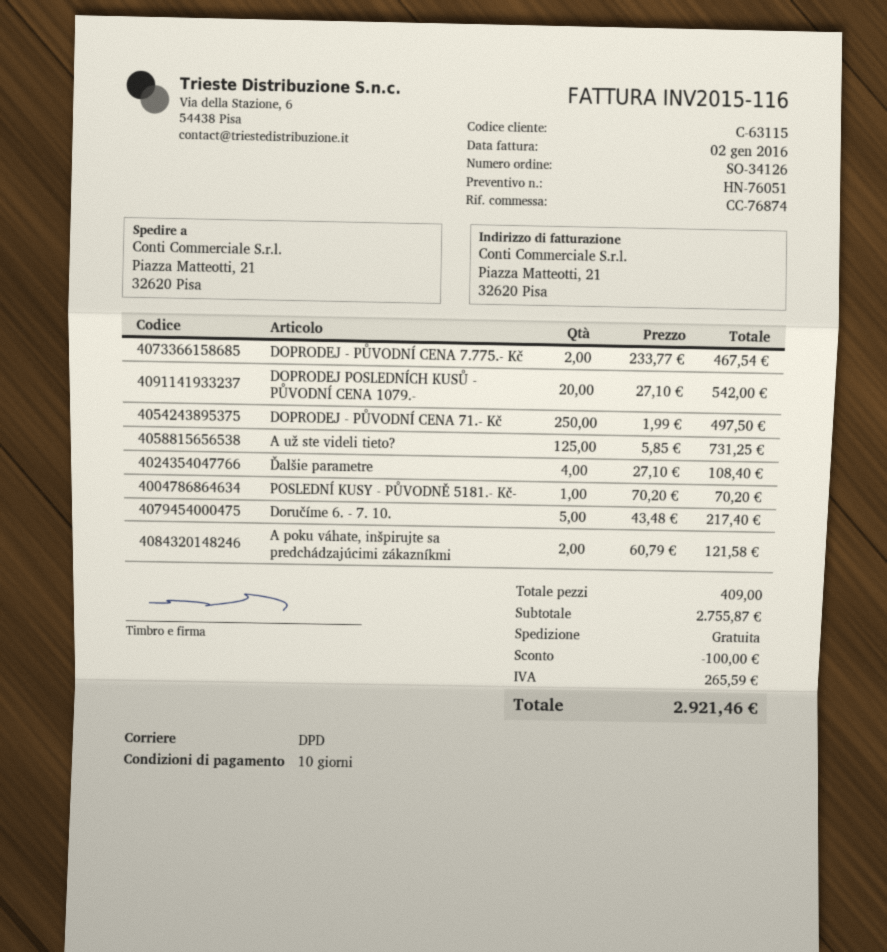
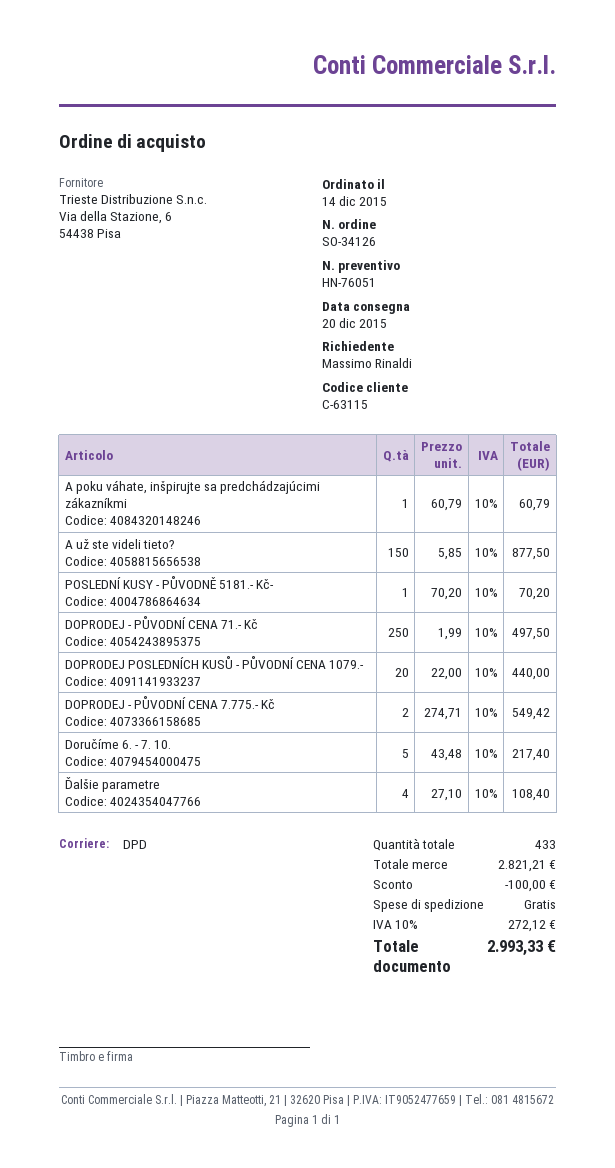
DOPRODEJ - PŮVODNÍ CENA 7.775.- Kč: 2 x 233.77 = 467.54 -> 2 x 274.71 = 549.42
DOPRODEJ POSLEDNÍCH KUSŮ - PŮVODNÍ CENA 1079.-: 20 x 27.10 = 542.00 -> 20 x 22.00 = 440.00
A už ste videli tieto?: 125 x 5.85 = 731.25 -> 150 x 5.85 = 877.50
A poku váhate, inšpirujte sa predchádzajúcimi zákazníkmi: 2 x 60.79 = 121.58 -> 1 x 60.79 = 60.79
total quantity: 409 -> 433
subtotal: 2755.87 -> 2821.21
tax: 265.59 -> 272.12
total: 2921.46 -> 2993.33

